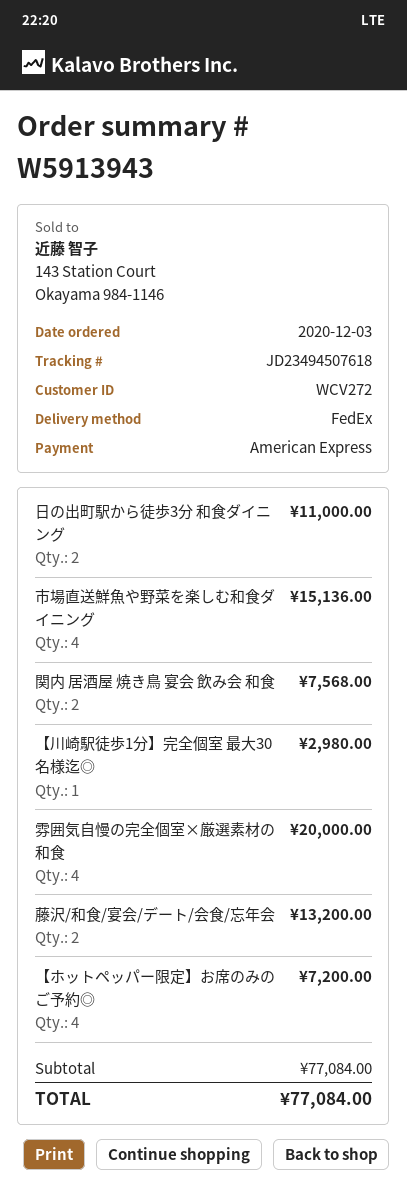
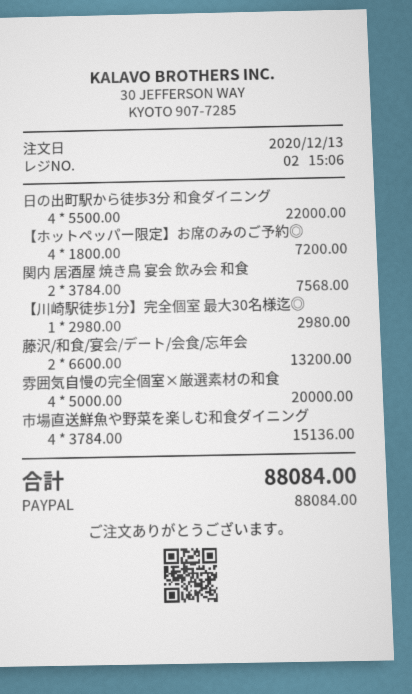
order date: 2020-12-03 -> 2020-12-13
payment method: American Express -> PayPal
日の出町駅から徒歩3分 和食ダイニング: 2 for 11000.00 -> 4 for 22000.00
total: 77084.00 -> 88084.00

